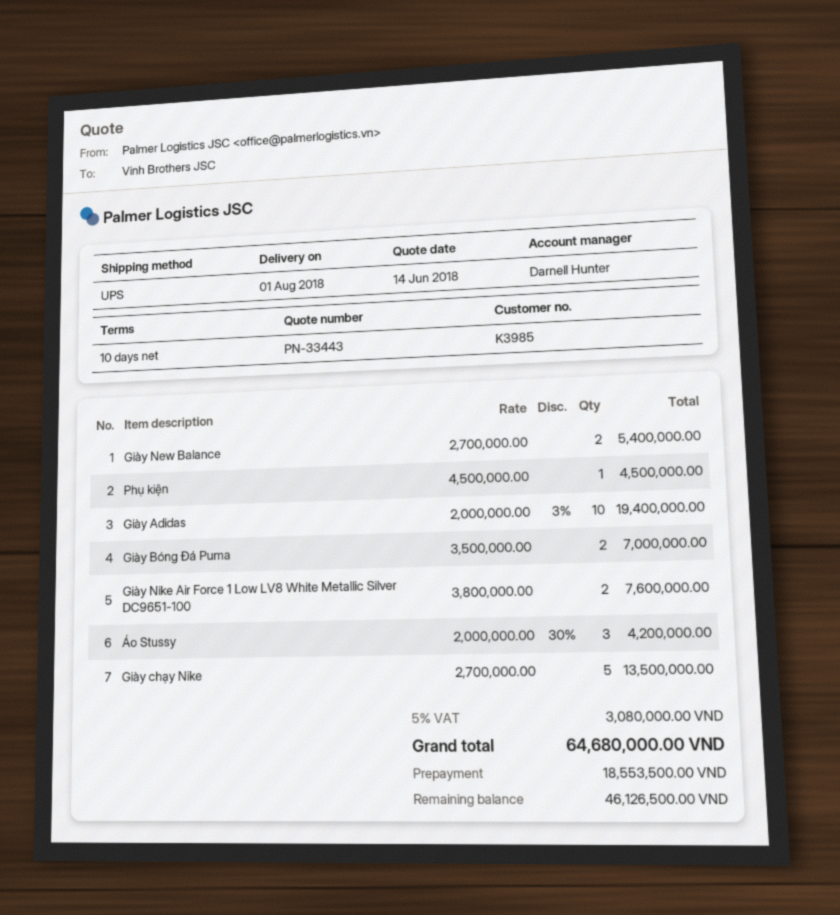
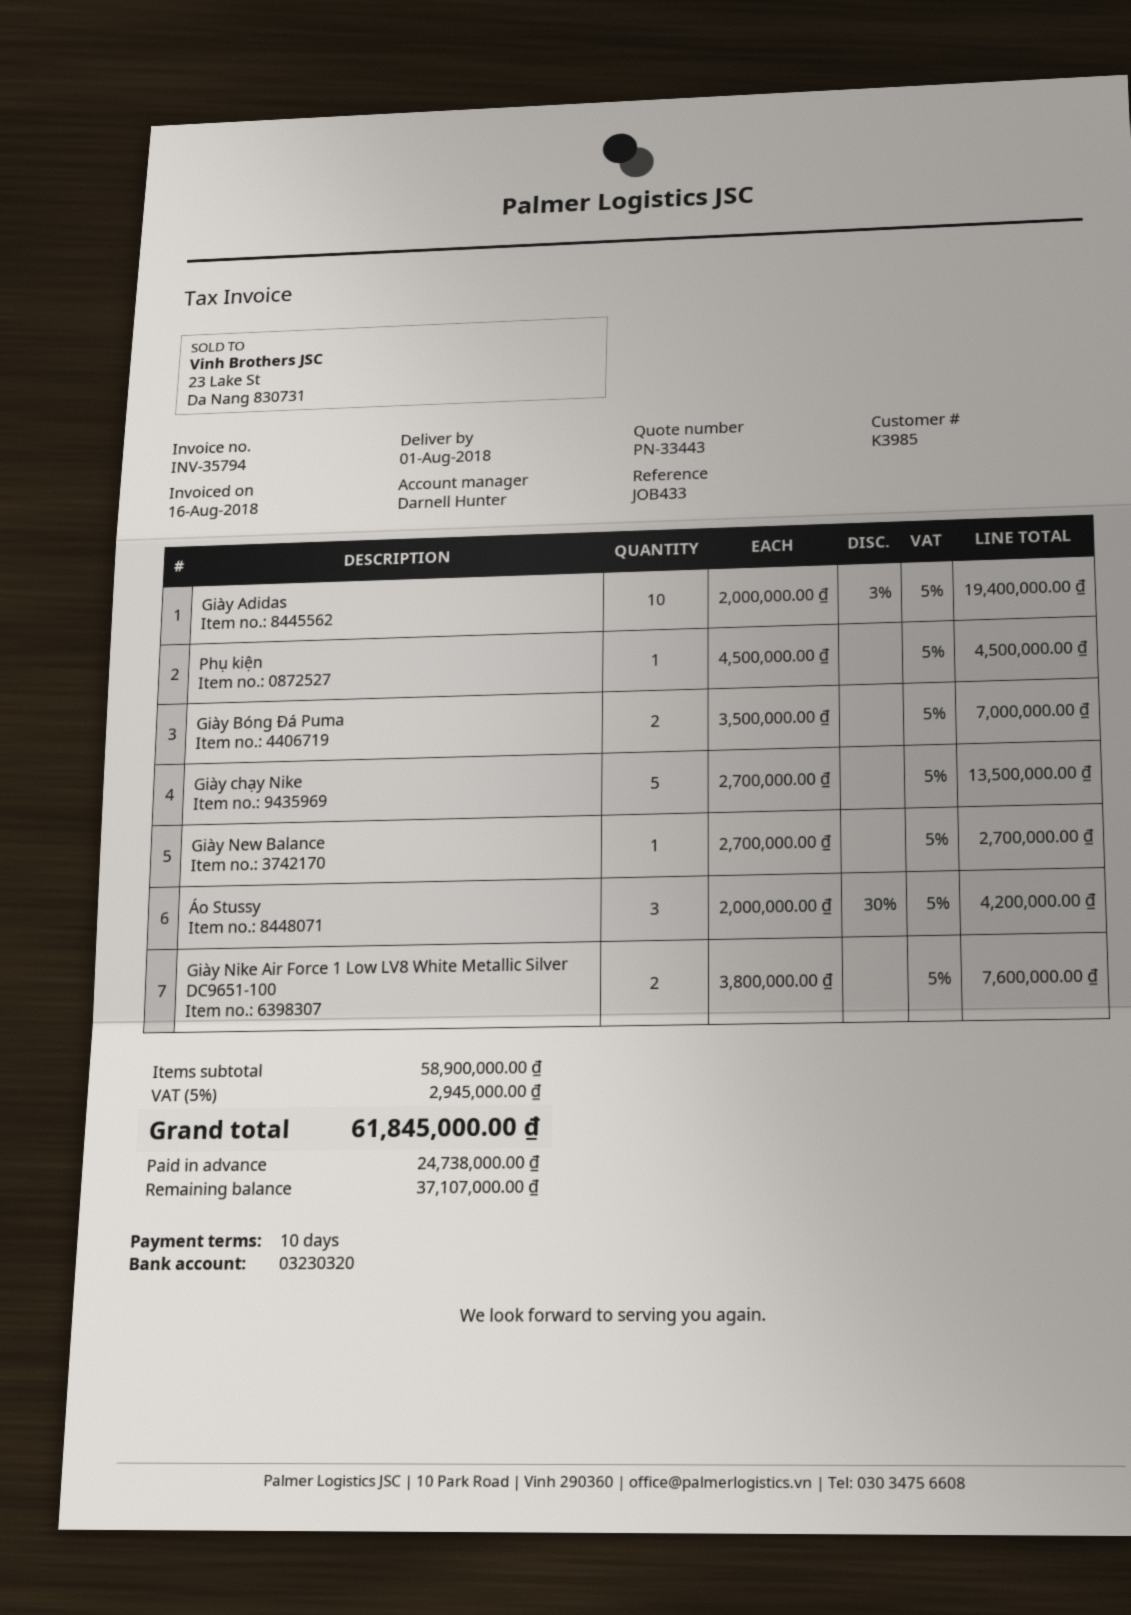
Giày New Balance: 2 x 2700000.00 = 5400000.00 -> 1 x 2700000.00 = 2700000.00
tax: 5% = 3080000.00 -> 5% = 2945000.00
total: 64680000.00 -> 61845000.00
deposit: 18553500.00 -> 24738000.00
balance: 46126500.00 -> 37107000.00

